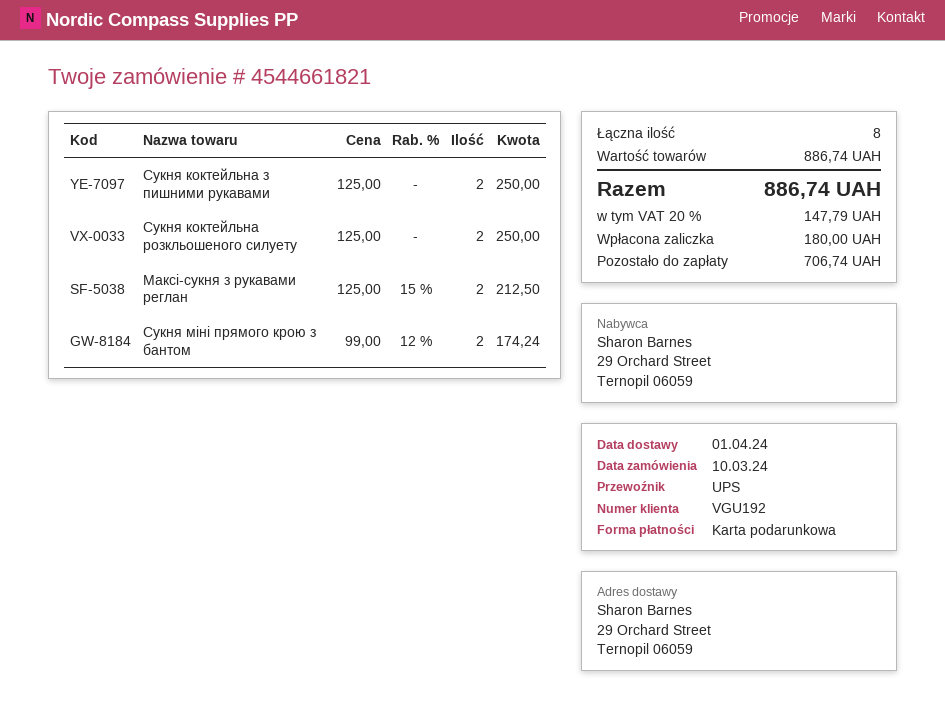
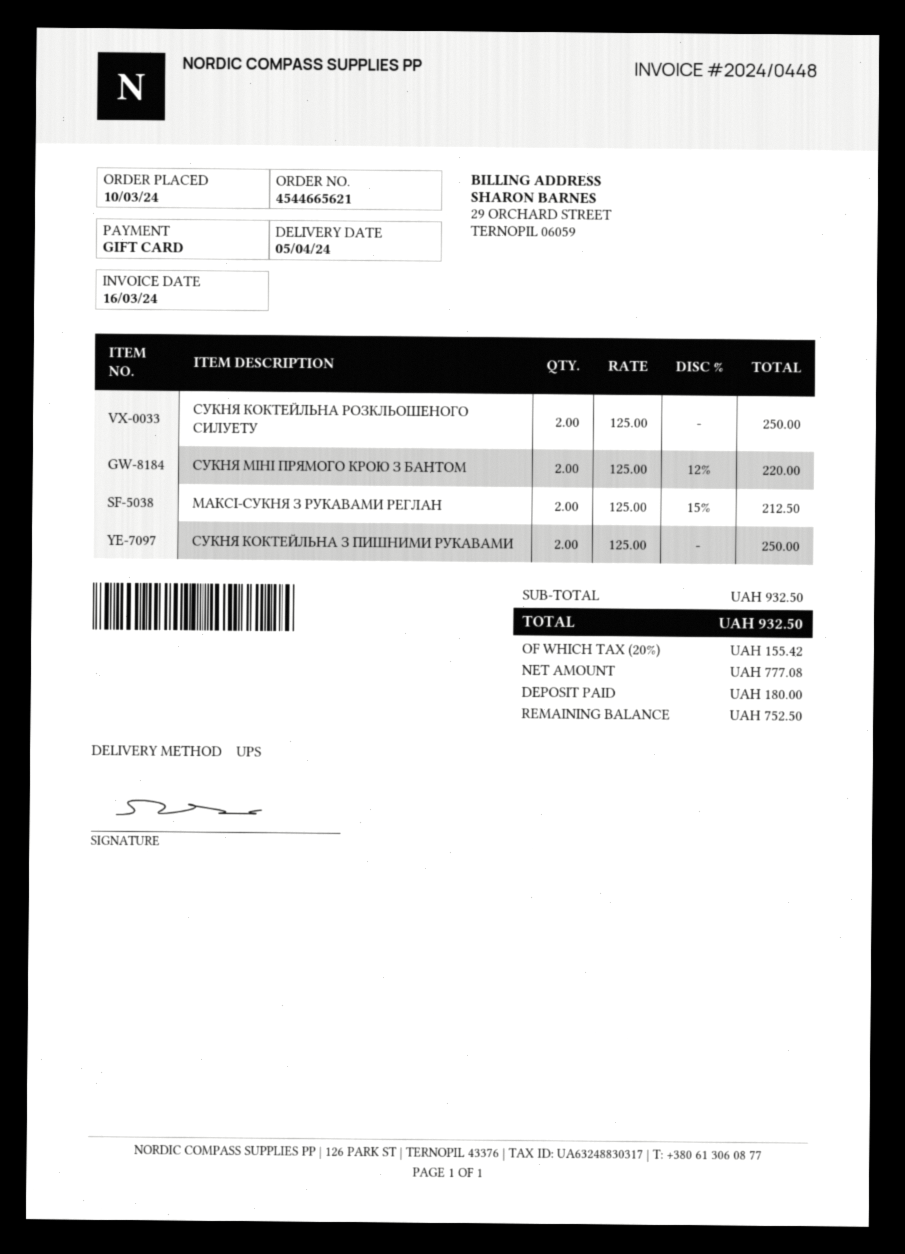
order number: 4544661821 -> 4544665621
delivery date: 2024-04-01 -> 2024-04-05
Сукня міні прямого крою з бантом: 2 x 99.00 - 12% = 174.24 -> 2 x 125.00 - 12% = 220.00
subtotal: 886.74 -> 932.50
tax: 20% = 147.79 -> 20% = 155.42
total: 886.74 -> 932.50
balance: 706.74 -> 752.50

